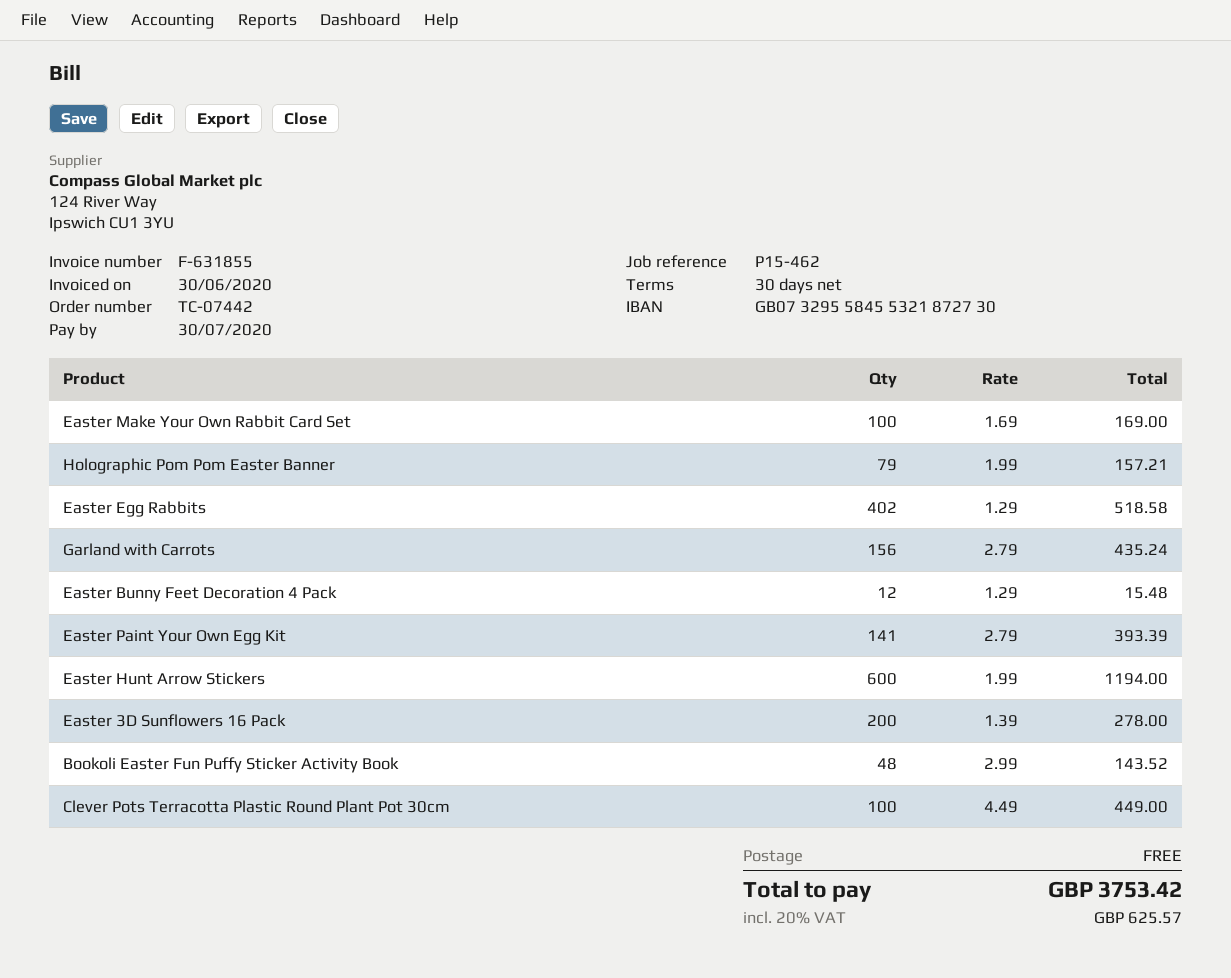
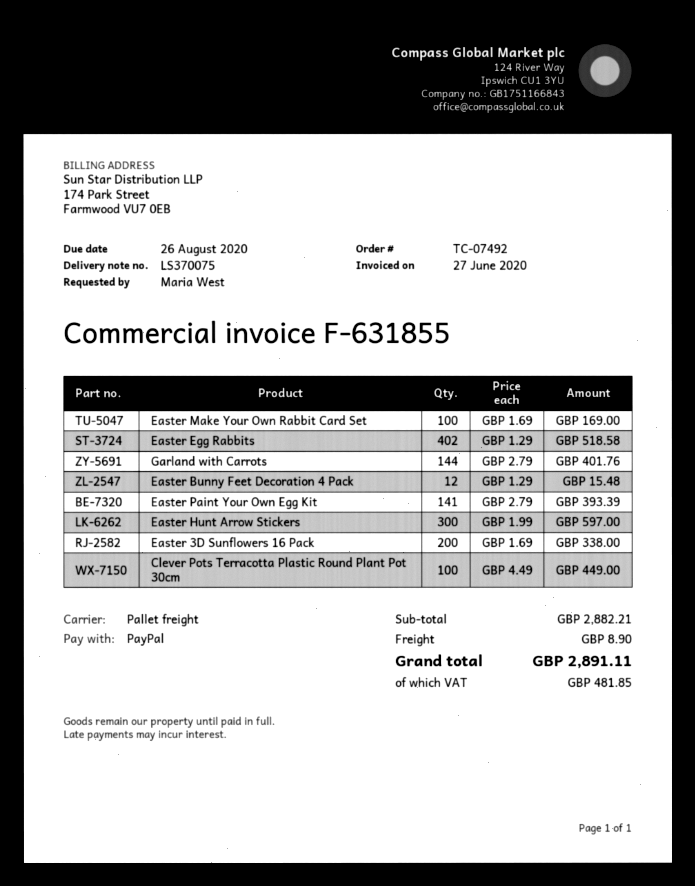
order number: TC-07442 -> TC-07492
invoice date: 2020-06-30 -> 2020-06-27
due date: 2020-07-30 -> 2020-08-26
Holographic Pom Pom Easter Banner: 79 x 1.99 = 157.21 -> none
Garland with Carrots: 156 x 2.79 = 435.24 -> 144 x 2.79 = 401.76
Easter Hunt Arrow Stickers: 600 x 1.99 = 1194.00 -> 300 x 1.99 = 597.00
Easter 3D Sunflowers 16 Pack: 200 x 1.39 = 278.00 -> 200 x 1.69 = 338.00
Bookoli Easter Fun Puffy Sticker Activity Book: 48 x 2.99 = 143.52 -> none
shipping: 0.00 -> 8.90
tax: 625.57 -> 481.85
total: 3753.42 -> 2891.11

